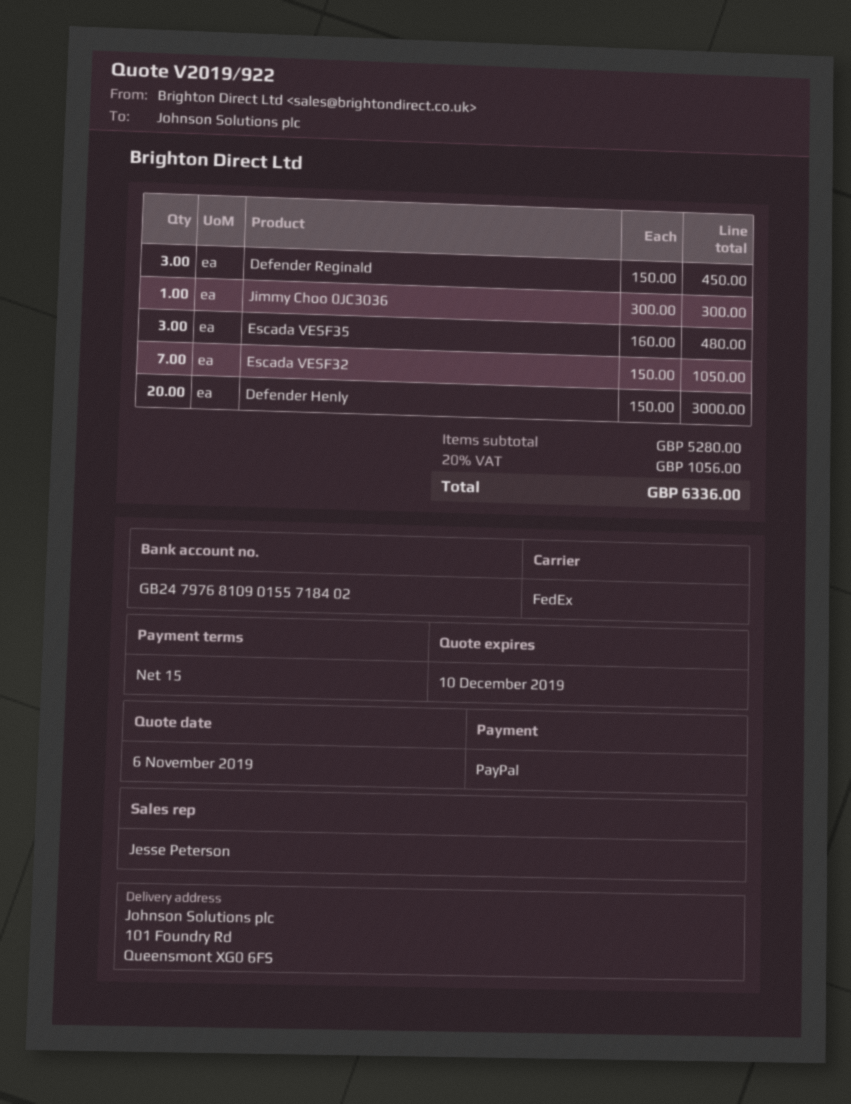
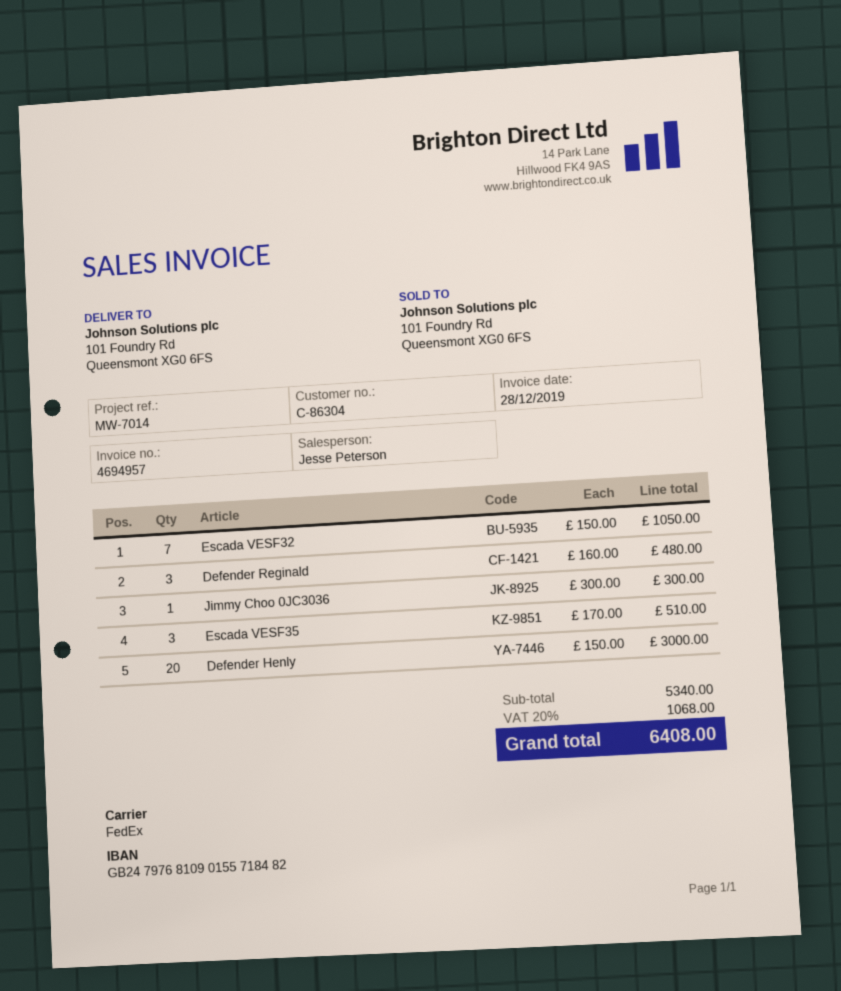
bank account: GB24797681090155718402 -> GB24797681090155718482
Defender Reginald: 3 x 150.00 = 450.00 -> 3 x 160.00 = 480.00
Escada VESF35: 3 x 160.00 = 480.00 -> 3 x 170.00 = 510.00
subtotal: 5280.00 -> 5340.00
tax: 20% = 1056.00 -> 20% = 1068.00
total: 6336.00 -> 6408.00

